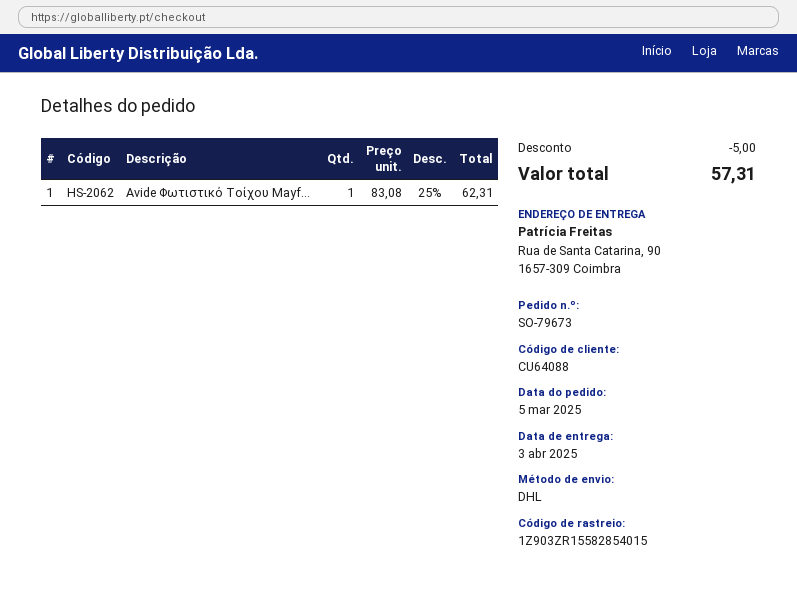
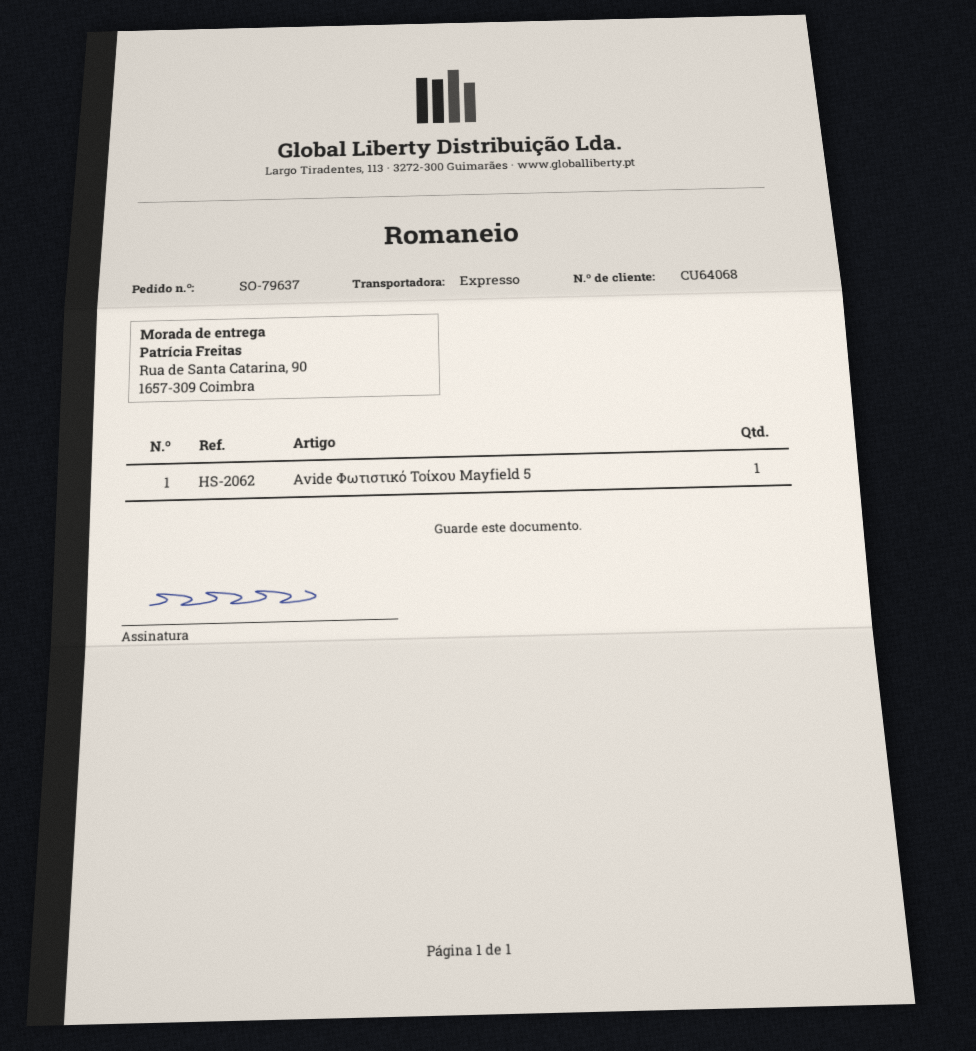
order number: SO-79673 -> SO-79637
customer number: CU64088 -> CU64068
shipping method: DHL -> express

